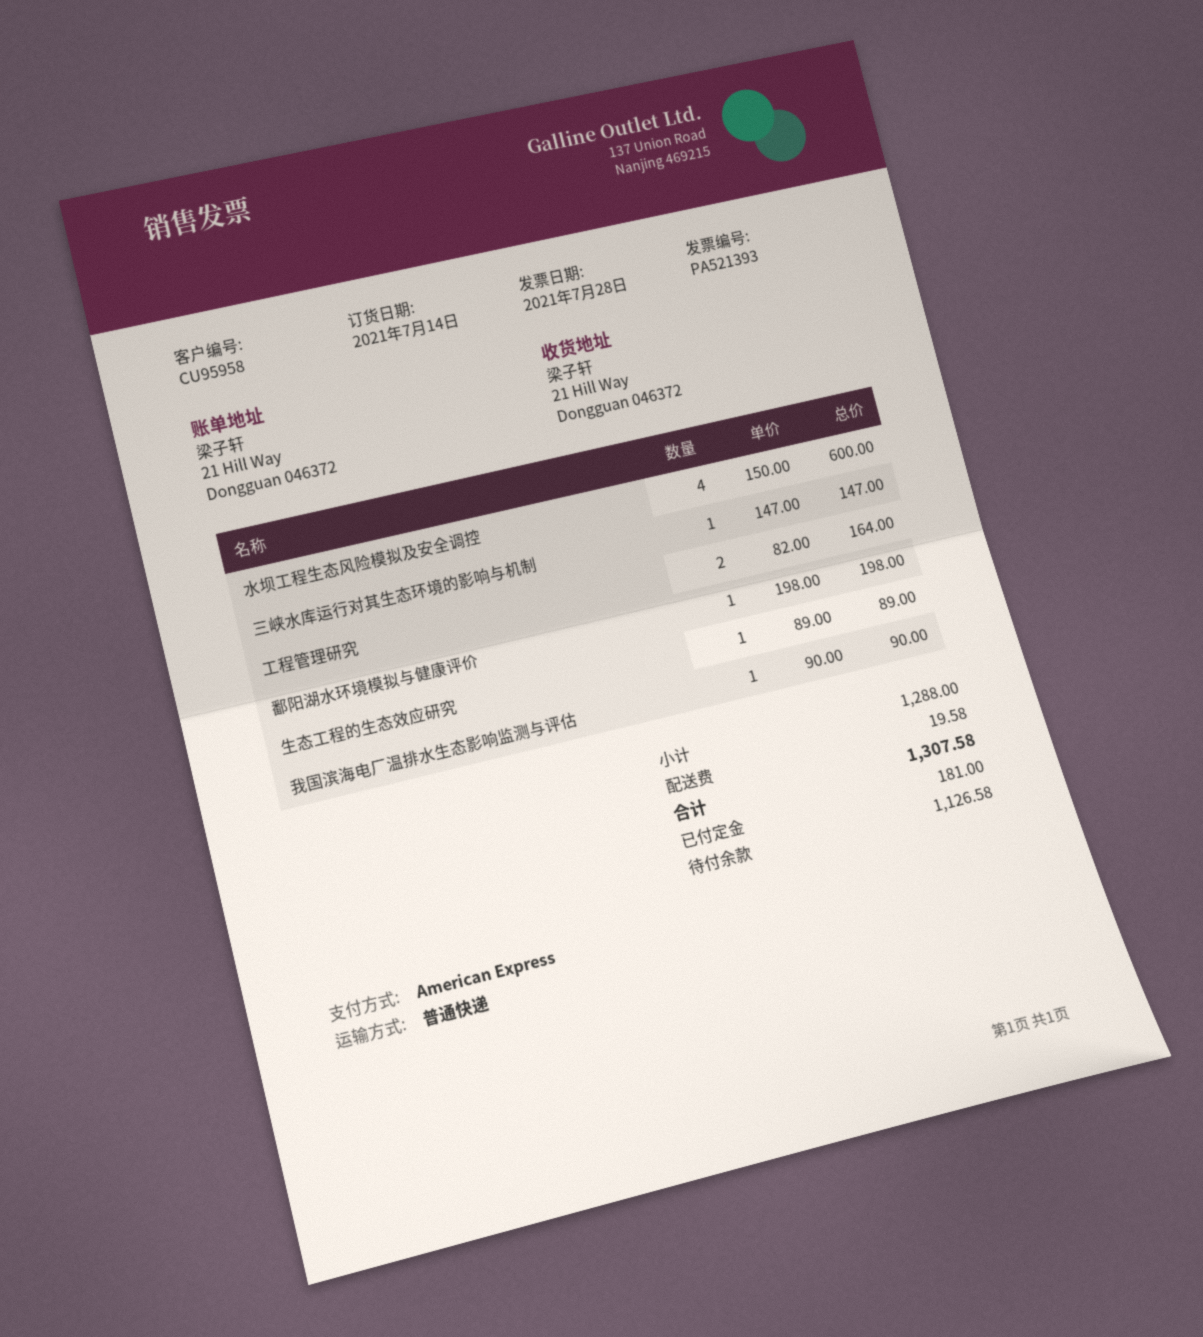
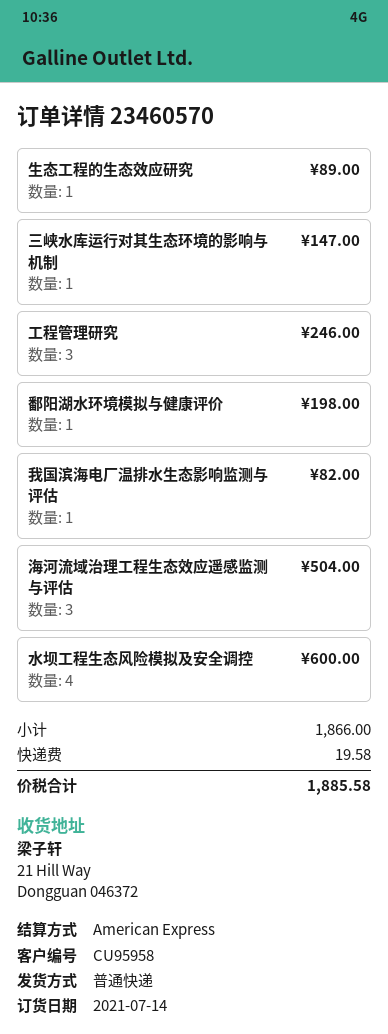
工程管理研究: 2 for 164.00 -> 3 for 246.00
我国滨海电厂温排水生态影响监测与评估: 1 for 90.00 -> 1 for 82.00
海河流域治理工程生态效应遥感监测与评估: none -> 3 for 504.00
subtotal: 1288.00 -> 1866.00
total: 1307.58 -> 1885.58

